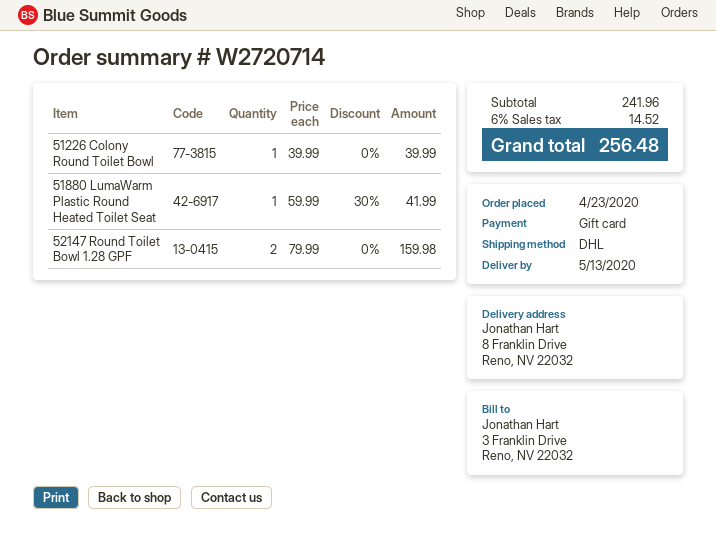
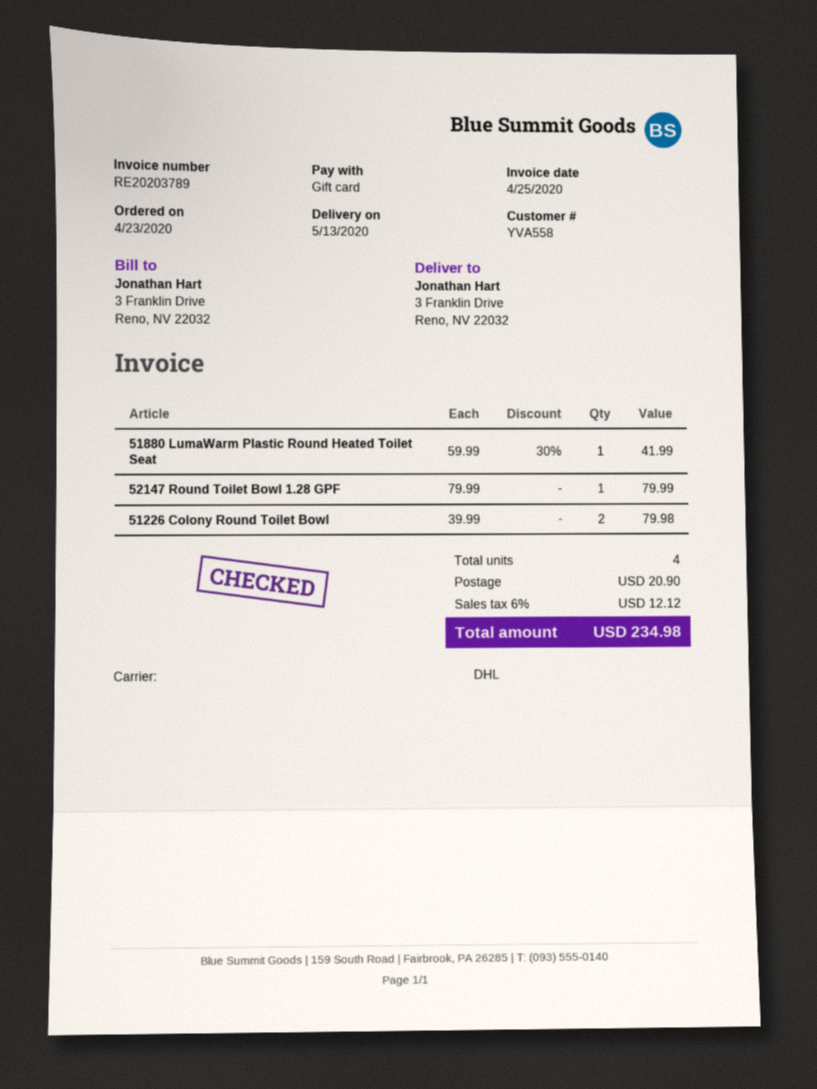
ship to: 8 Franklin Drive, Reno, NV 22032 -> 3 Franklin Drive, Reno, NV 22032
51226 Colony Round Toilet Bowl: 1 x 39.99 = 39.99 -> 2 x 39.99 = 79.98
52147 Round Toilet Bowl 1.28 GPF: 2 x 79.99 = 159.98 -> 1 x 79.99 = 79.99
shipping: none -> 20.90
tax: 6% = 14.52 -> 6% = 12.12
total: 256.48 -> 234.98

